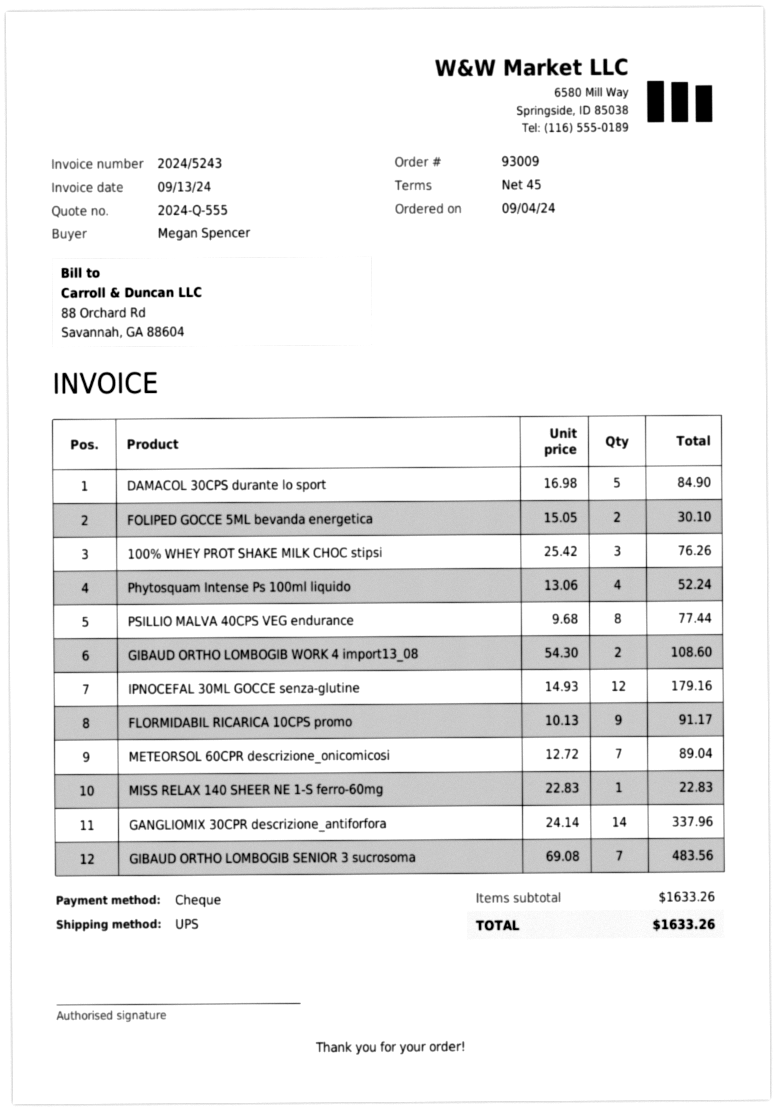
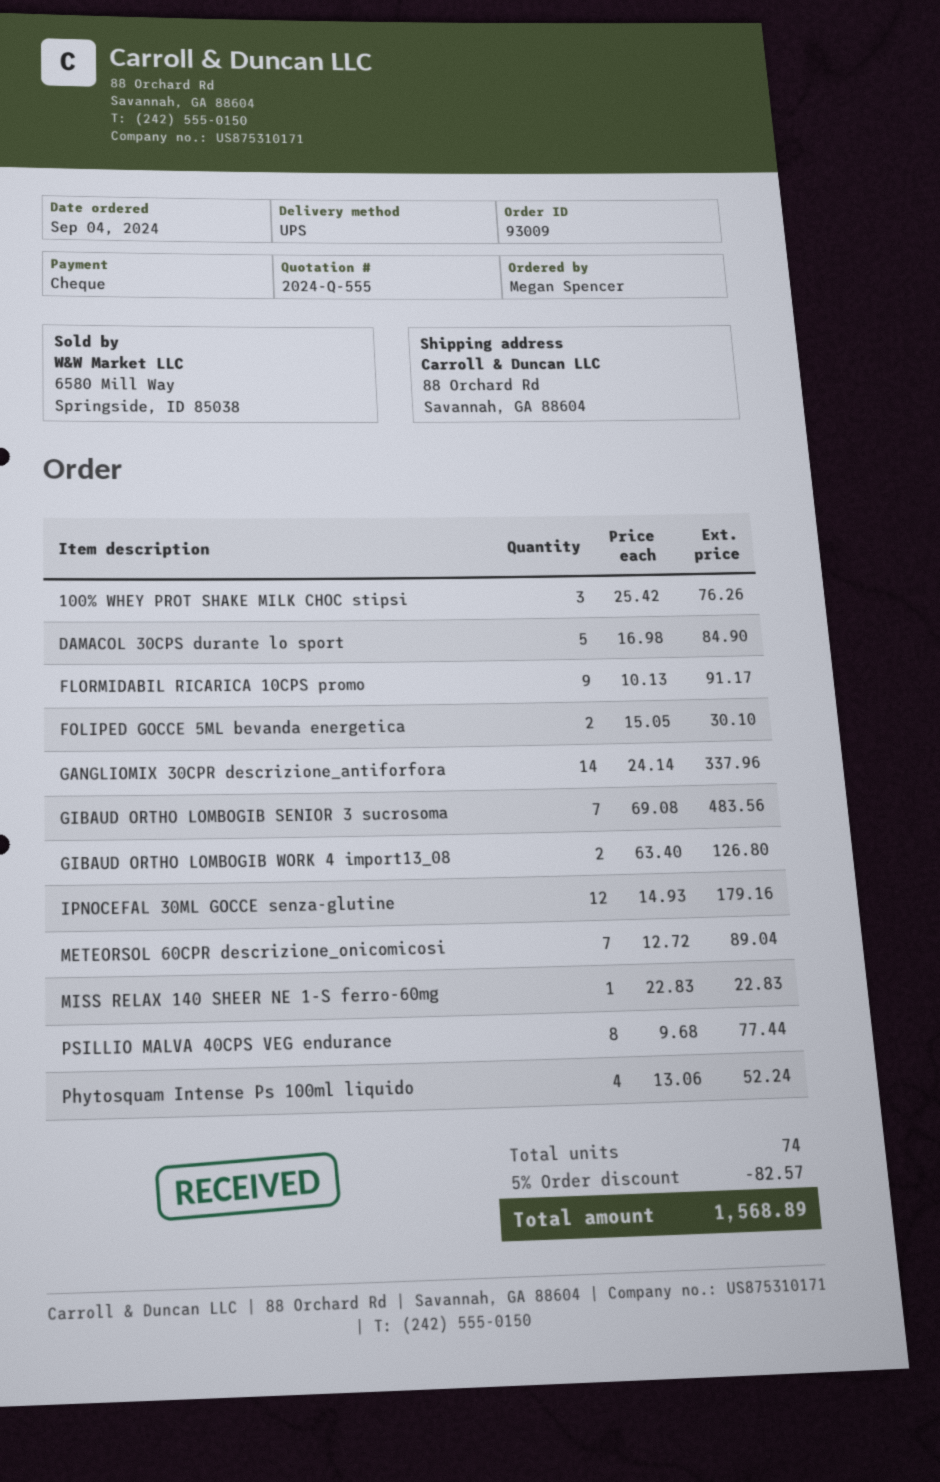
GIBAUD ORTHO LOMBOGIB WORK 4 import13_08: 2 x 54.30 = 108.60 -> 2 x 63.40 = 126.80
discount: none -> 5% = 82.57
total: 1633.26 -> 1568.89

